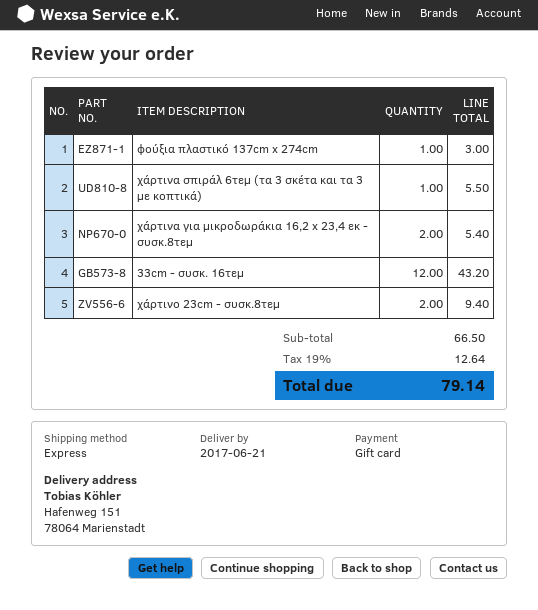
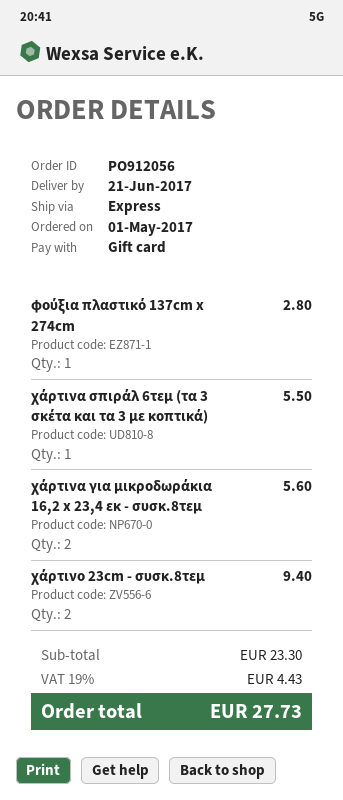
φούξια πλαστικό 137cm x 274cm: 1 for 3.00 -> 1 for 2.80
χάρτινα για μικροδωράκια 16,2 x 23,4 εκ - συσκ.8τεμ: 2 for 5.40 -> 2 for 5.60
33cm - συσκ. 16τεμ: 12 for 43.20 -> none
subtotal: 66.50 -> 23.30
tax: 19% = 12.64 -> 19% = 4.43
total: 79.14 -> 27.73

